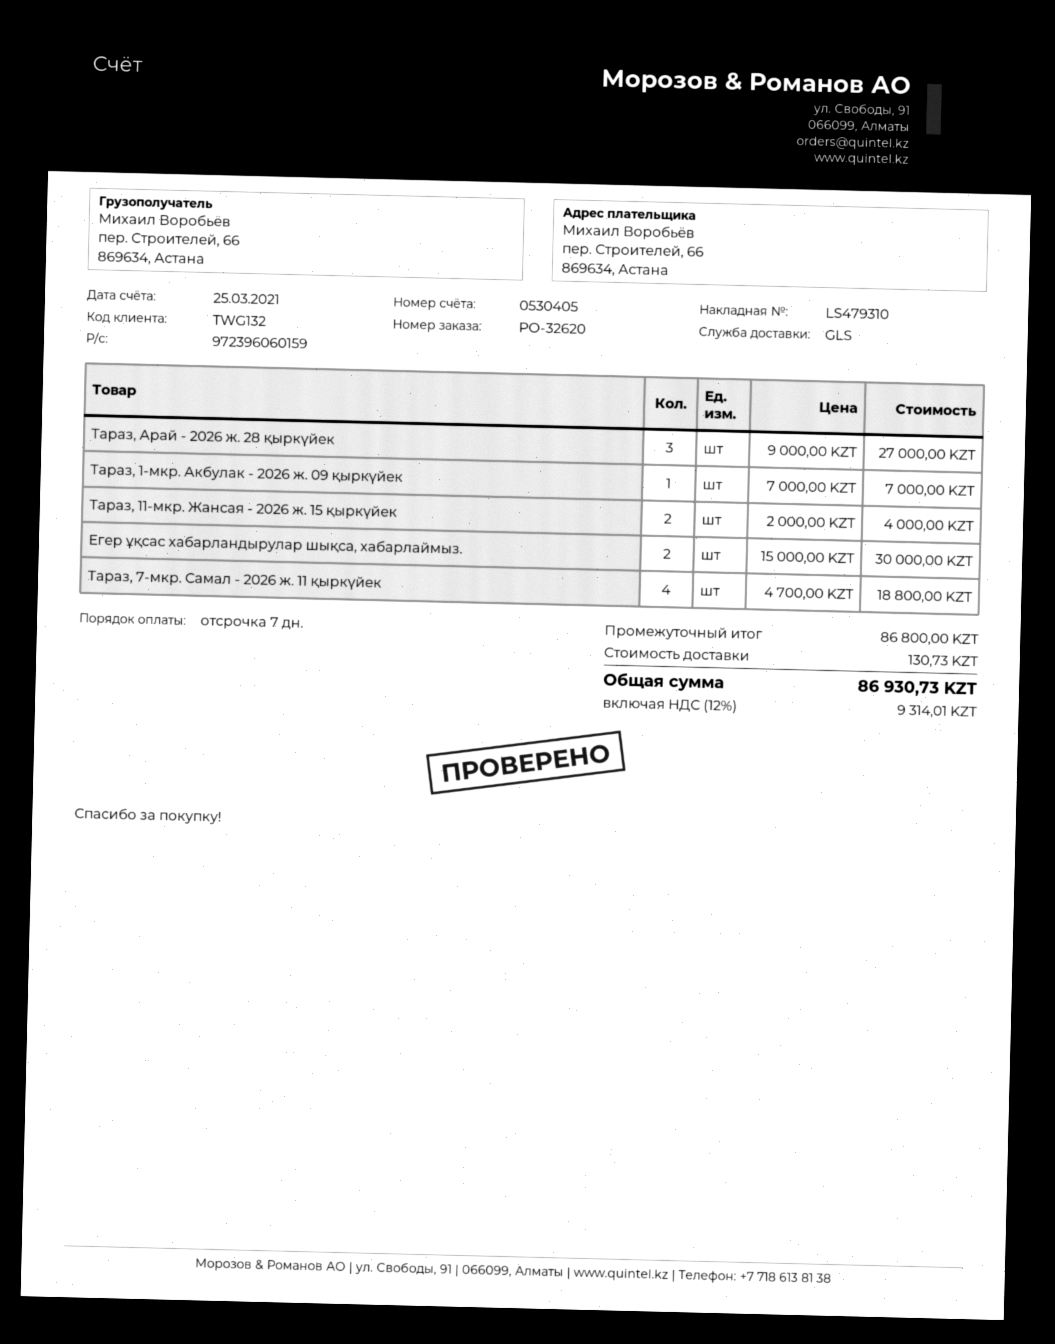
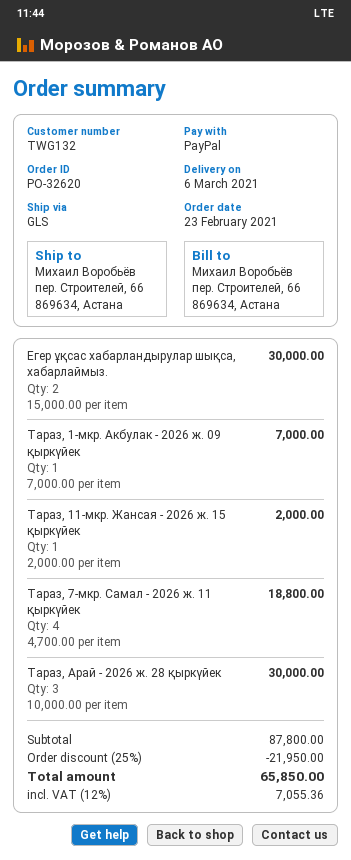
Тараз, Арай - 2026 ж. 28 қыркүйек: 3 x 9000.00 = 27000.00 -> 3 x 10000.00 = 30000.00
Тараз, 11-мкр. Жансая - 2026 ж. 15 қыркүйек: 2 x 2000.00 = 4000.00 -> 1 x 2000.00 = 2000.00
subtotal: 86800.00 -> 87800.00
discount: none -> 25% = 21950.00
shipping: 130.73 -> none
tax: 12% = 9314.01 -> 12% = 7055.36
total: 86930.73 -> 65850.00

